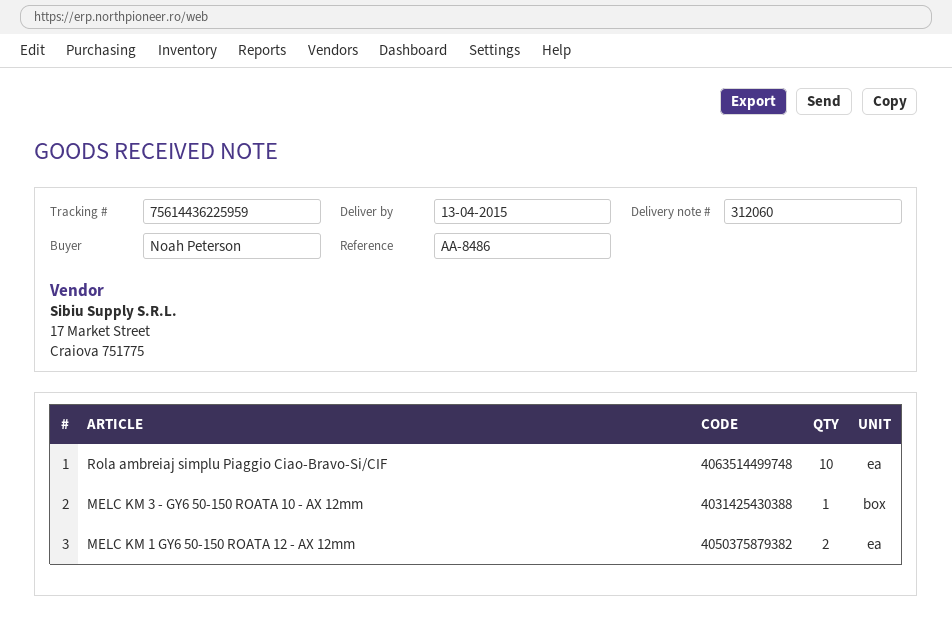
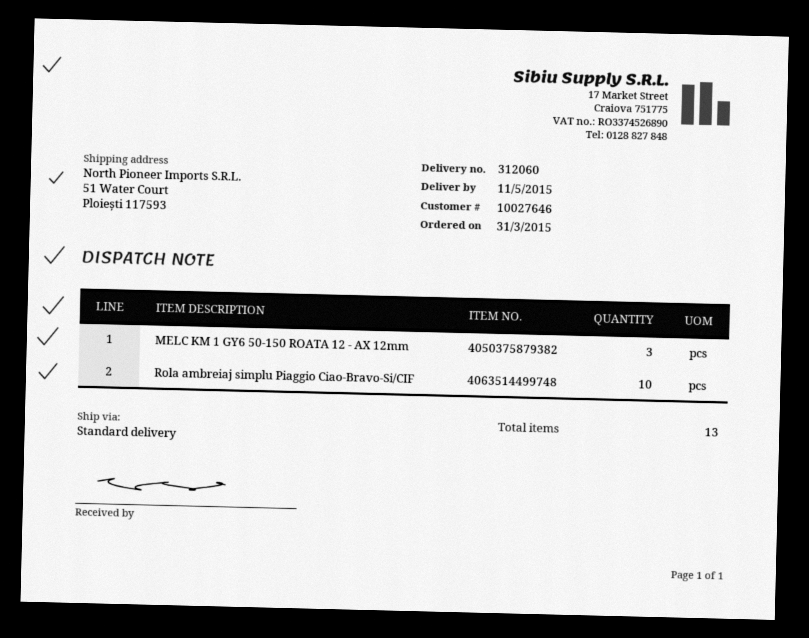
delivery date: 2015-04-13 -> 2015-05-11
MELC KM 3 - GY6 50-150 ROATA 10 - AX 12mm: 1 -> none
MELC KM 1 GY6 50-150 ROATA 12 - AX 12mm: 2 -> 3

